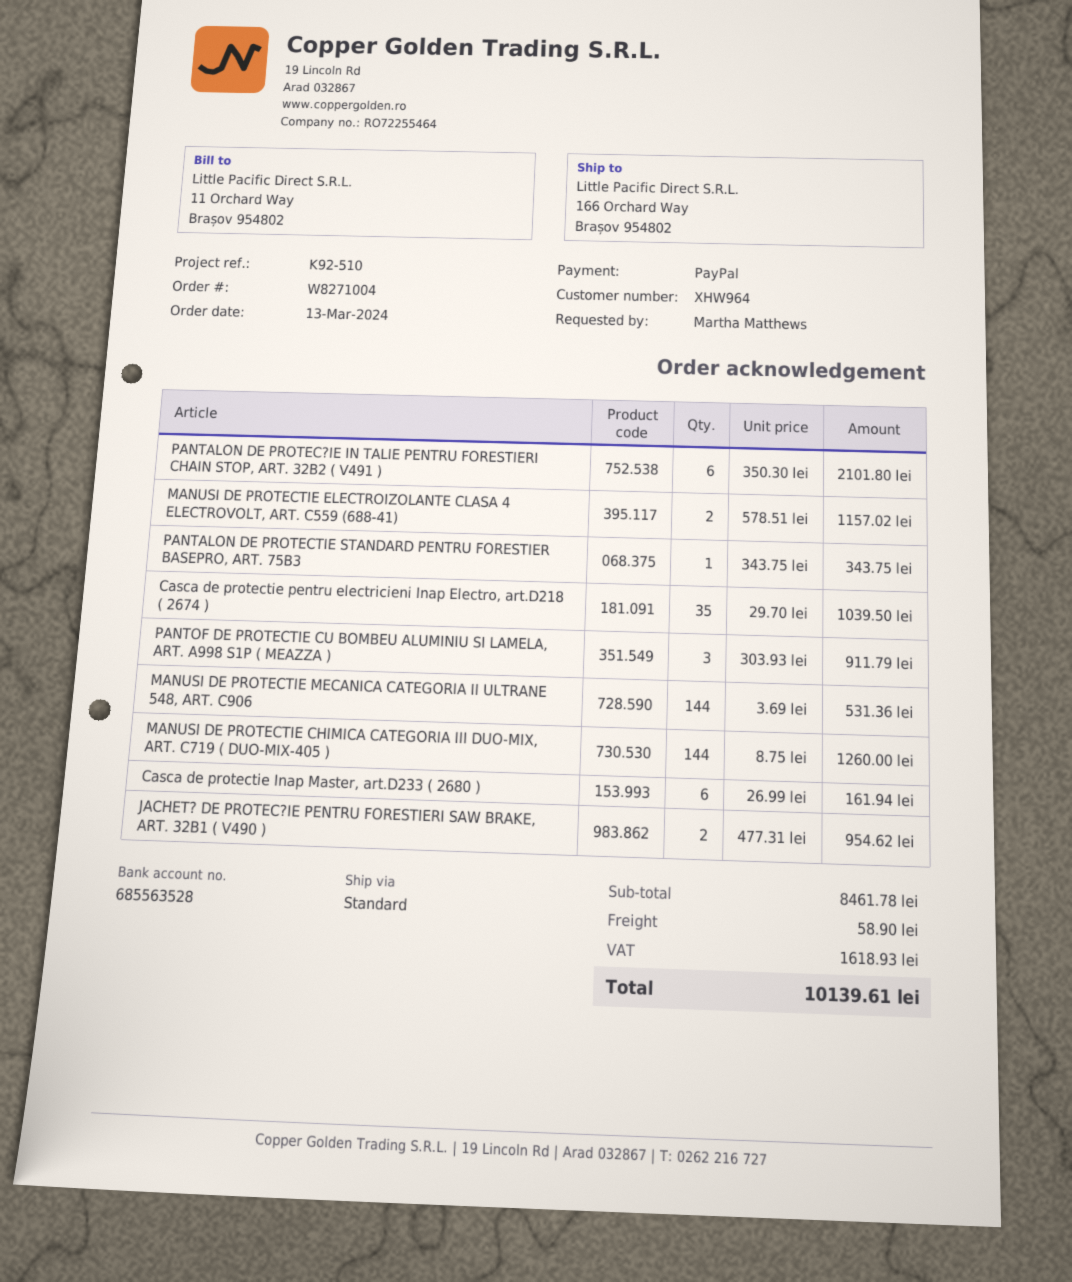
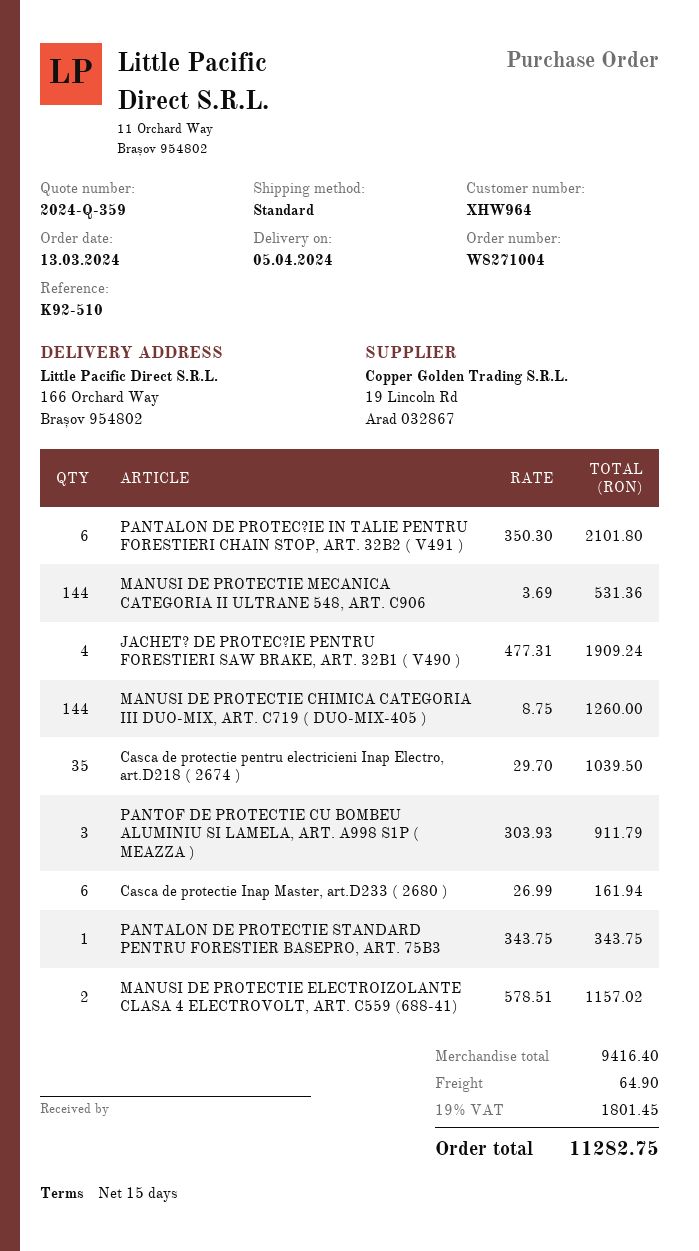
JACHET? DE PROTEC?IE PENTRU FORESTIERI SAW BRAKE, ART. 32B1 ( V490 ): 2 x 477.31 = 954.62 -> 4 x 477.31 = 1909.24
subtotal: 8461.78 -> 9416.40
shipping: 58.90 -> 64.90
tax: 1618.93 -> 1801.45
total: 10139.61 -> 11282.75

